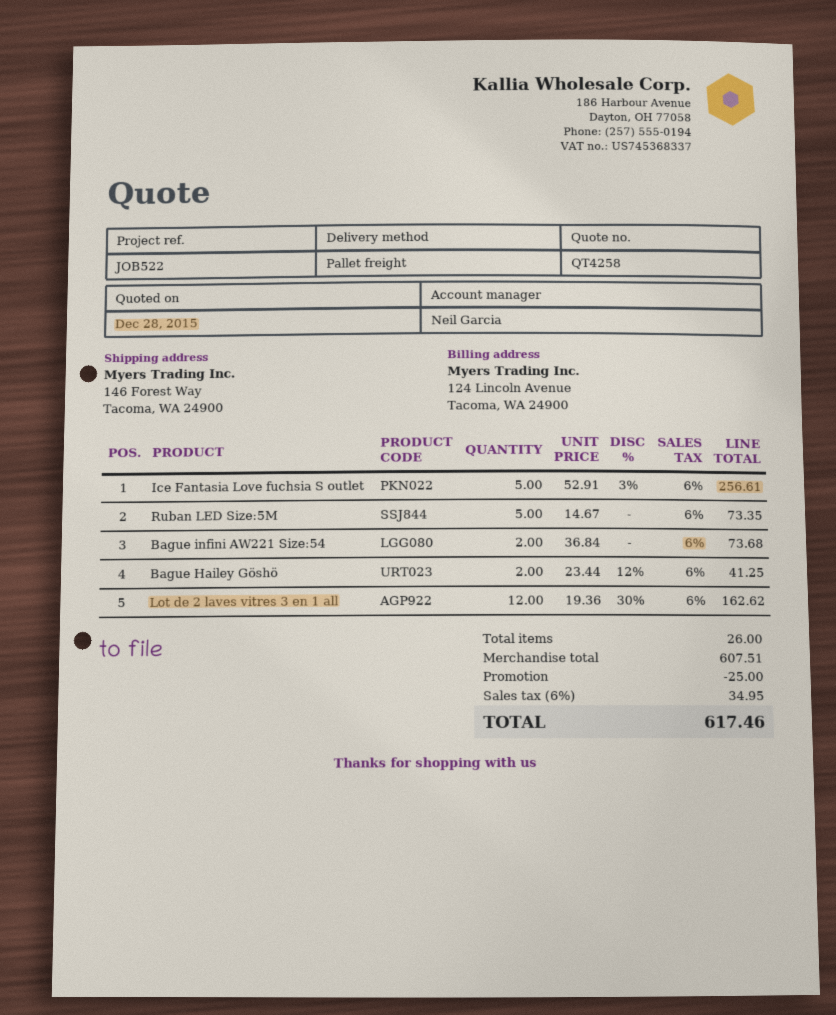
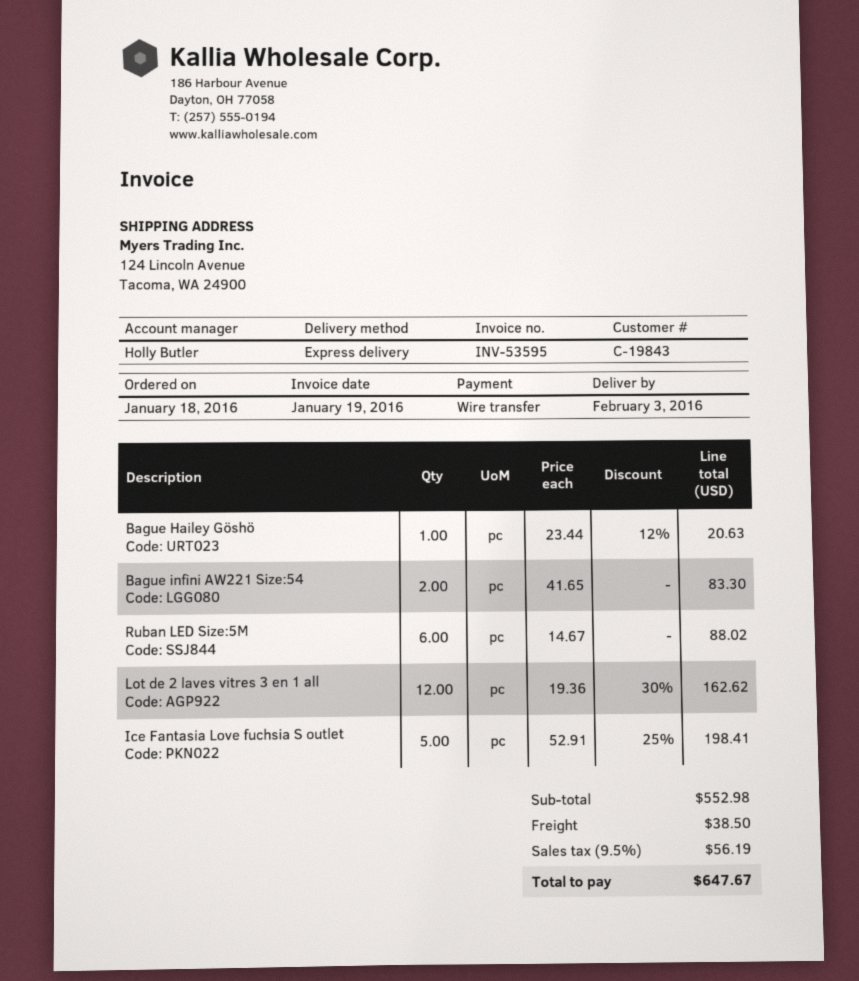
sales rep: Neil Garcia -> Holly Butler
shipping method: pallet freight -> express
ship to: 146 Forest Way, Tacoma, WA 24900 -> 124 Lincoln Avenue, Tacoma, WA 24900
Ice Fantasia Love fuchsia S outlet: 5 x 52.91 - 3% = 256.61 -> 5 x 52.91 - 25% = 198.41
Ruban LED Size:5M: 5 x 14.67 = 73.35 -> 6 x 14.67 = 88.02
Bague infini AW221 Size:54: 2 x 36.84 = 73.68 -> 2 x 41.65 = 83.30
Bague Hailey Göshö: 2 x 23.44 - 12% = 41.25 -> 1 x 23.44 - 12% = 20.63
subtotal: 607.51 -> 552.98
discount: 25.00 -> none
shipping: none -> 38.50
tax: 6% = 34.95 -> 9.5% = 56.19
total: 617.46 -> 647.67

